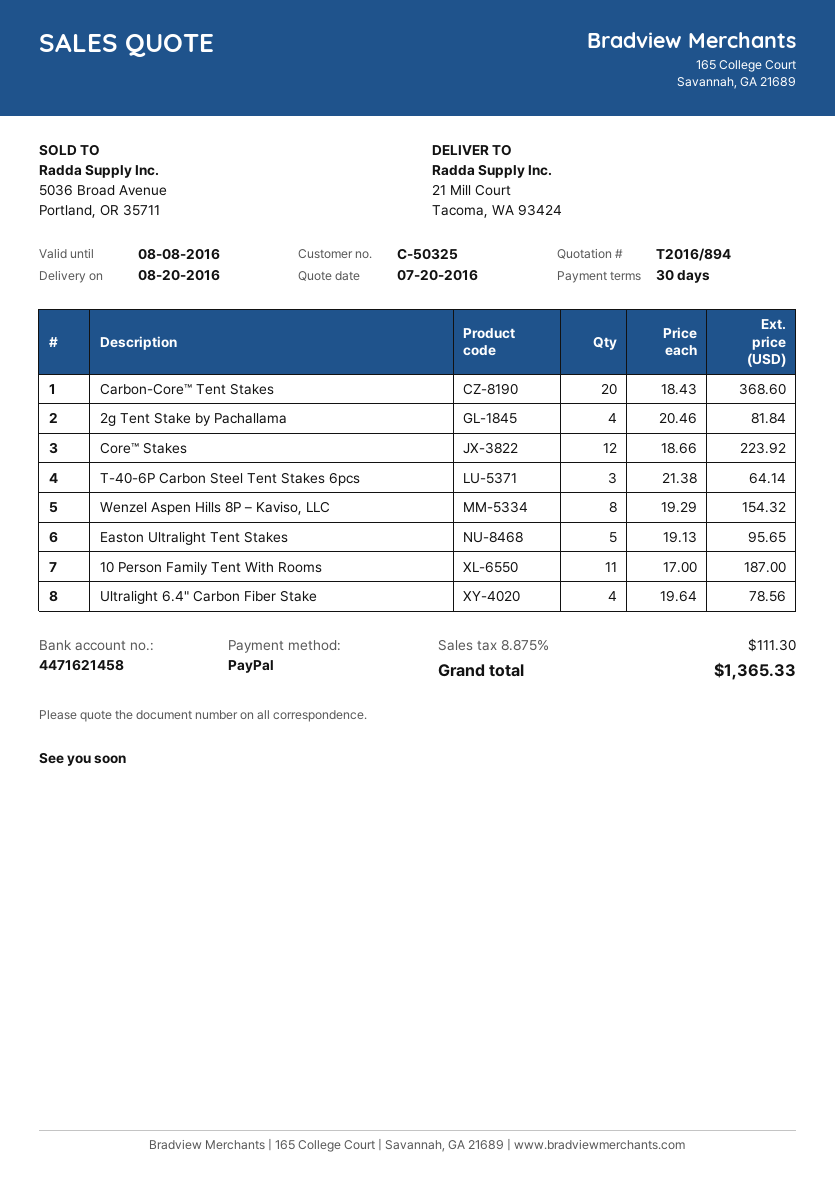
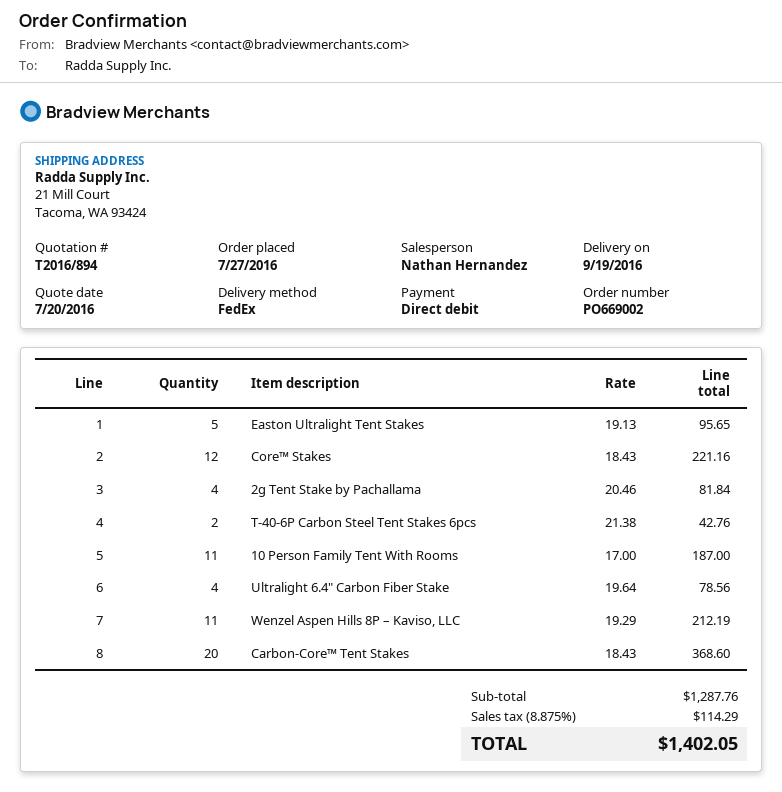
delivery date: 2016-08-20 -> 2016-09-19
payment method: PayPal -> direct debit
Core™ Stakes: 12 x 18.66 = 223.92 -> 12 x 18.43 = 221.16
T-40-6P Carbon Steel Tent Stakes 6pcs: 3 x 21.38 = 64.14 -> 2 x 21.38 = 42.76
Wenzel Aspen Hills 8P – Kaviso, LLC: 8 x 19.29 = 154.32 -> 11 x 19.29 = 212.19
tax: 8.875% = 111.30 -> 8.875% = 114.29
total: 1365.33 -> 1402.05

